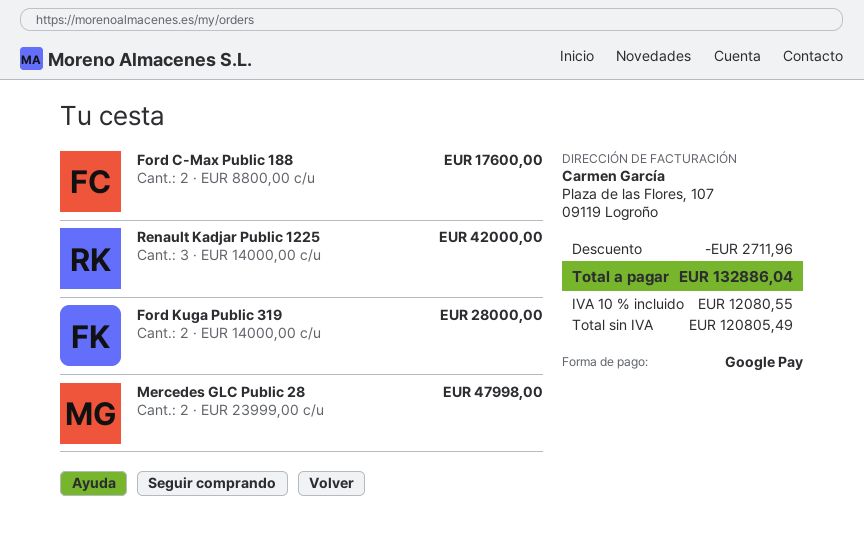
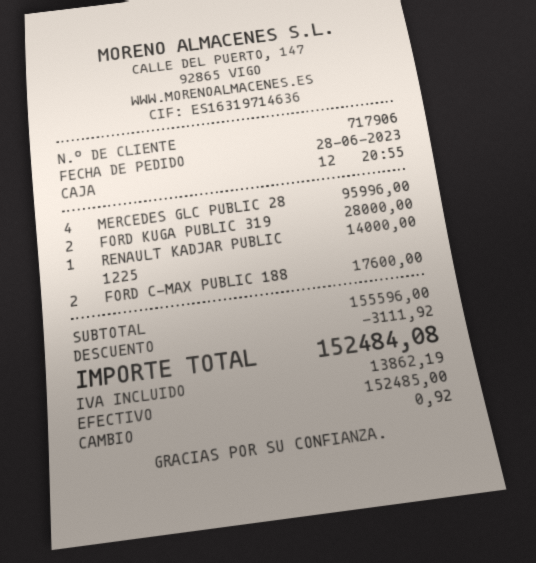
payment method: Google Pay -> cash
Renault Kadjar Public 1225: 3 for 42000.00 -> 1 for 14000.00
Mercedes GLC Public 28: 2 for 47998.00 -> 4 for 95996.00
discount: 2711.96 -> 3111.92
tax: 12080.55 -> 13862.19
total: 132886.04 -> 152484.08

